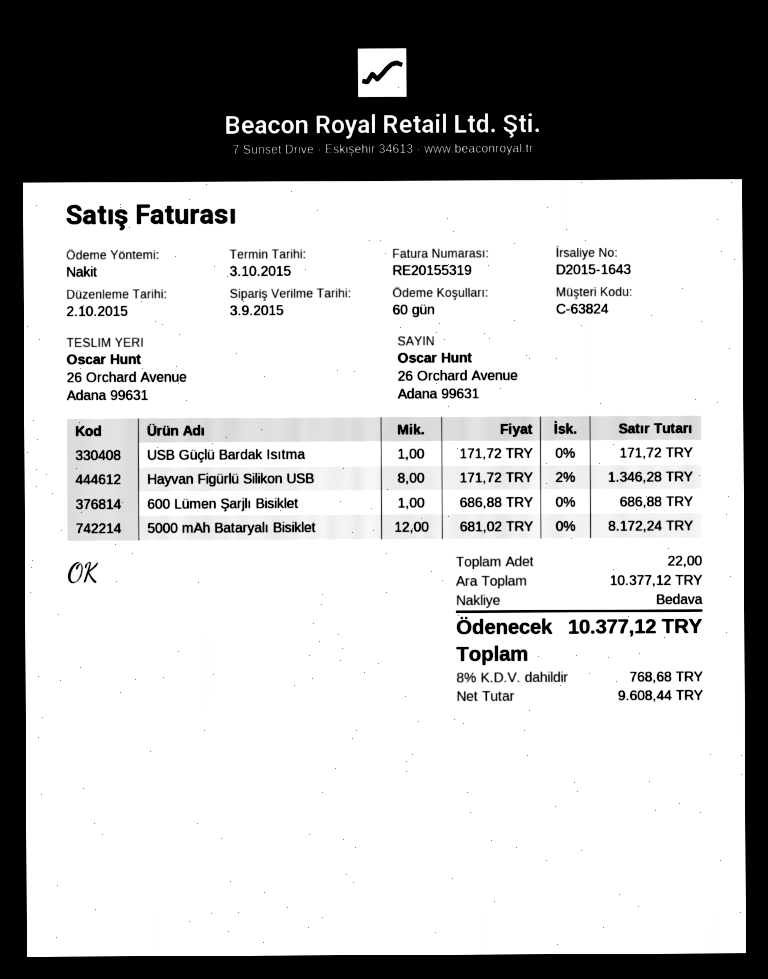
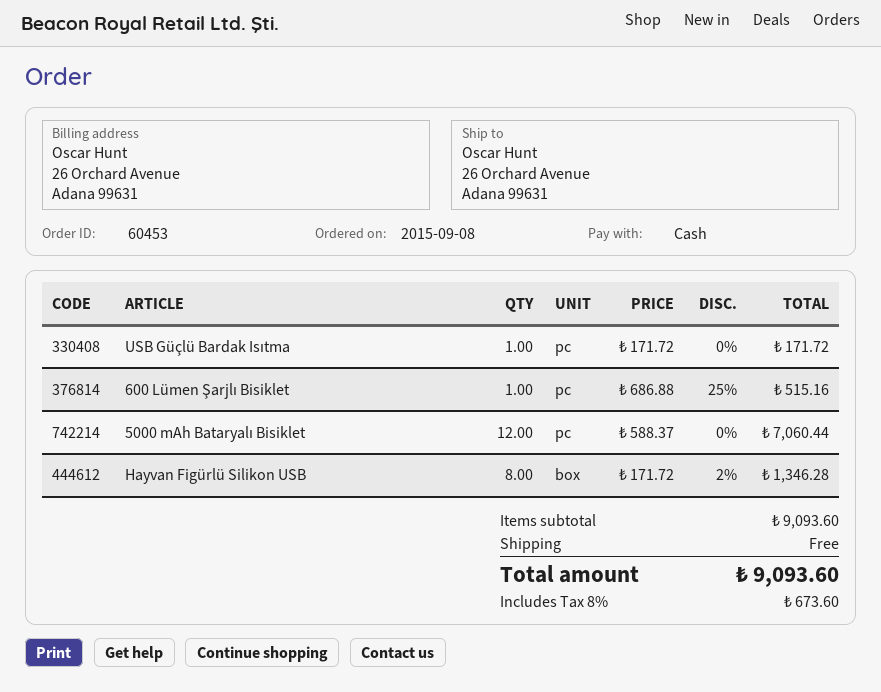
order date: 2015-09-03 -> 2015-09-08
600 Lümen Şarjlı Bisiklet: 1 x 686.88 = 686.88 -> 1 x 686.88 - 25% = 515.16
5000 mAh Bataryalı Bisiklet: 12 x 681.02 = 8172.24 -> 12 x 588.37 = 7060.44
subtotal: 10377.12 -> 9093.60
tax: 8% = 768.68 -> 8% = 673.60
total: 10377.12 -> 9093.60

